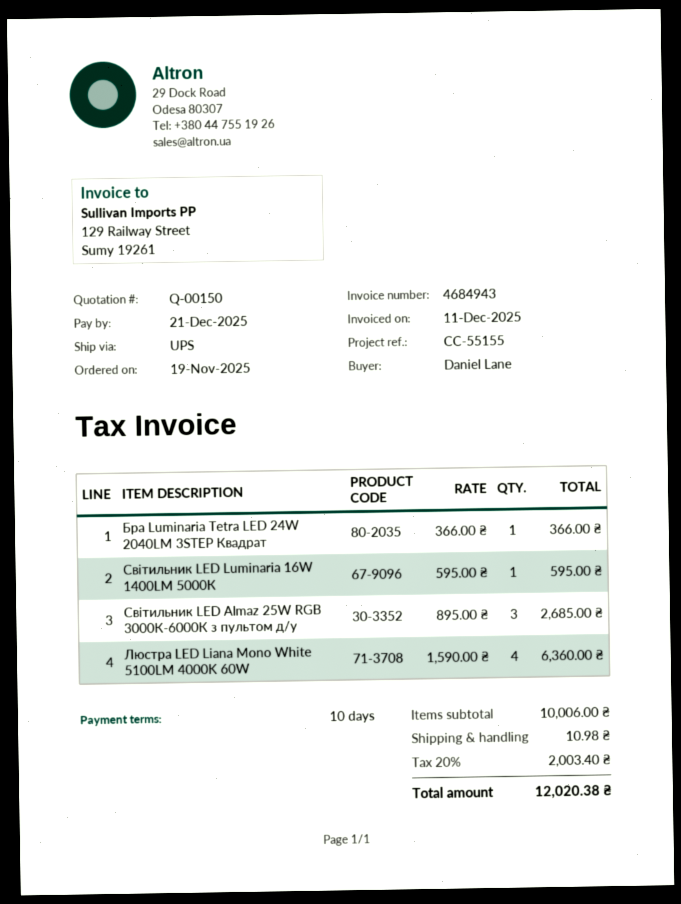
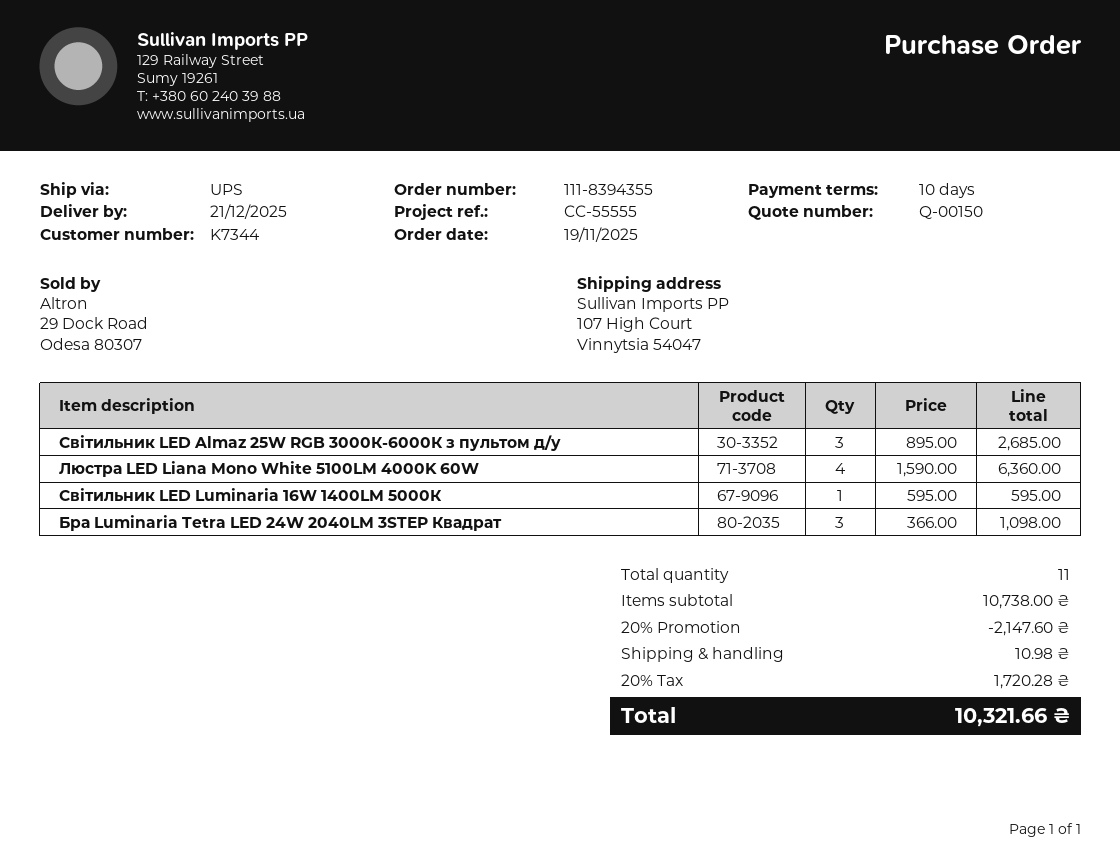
reference: CC-55155 -> CC-55555
Бра Luminaria Tetra LED 24W 2040LM 3STEP Квадрат: 1 x 366.00 = 366.00 -> 3 x 366.00 = 1098.00
subtotal: 10006.00 -> 10738.00
discount: none -> 20% = 2147.60
tax: 20% = 2003.40 -> 20% = 1720.28
total: 12020.38 -> 10321.66

